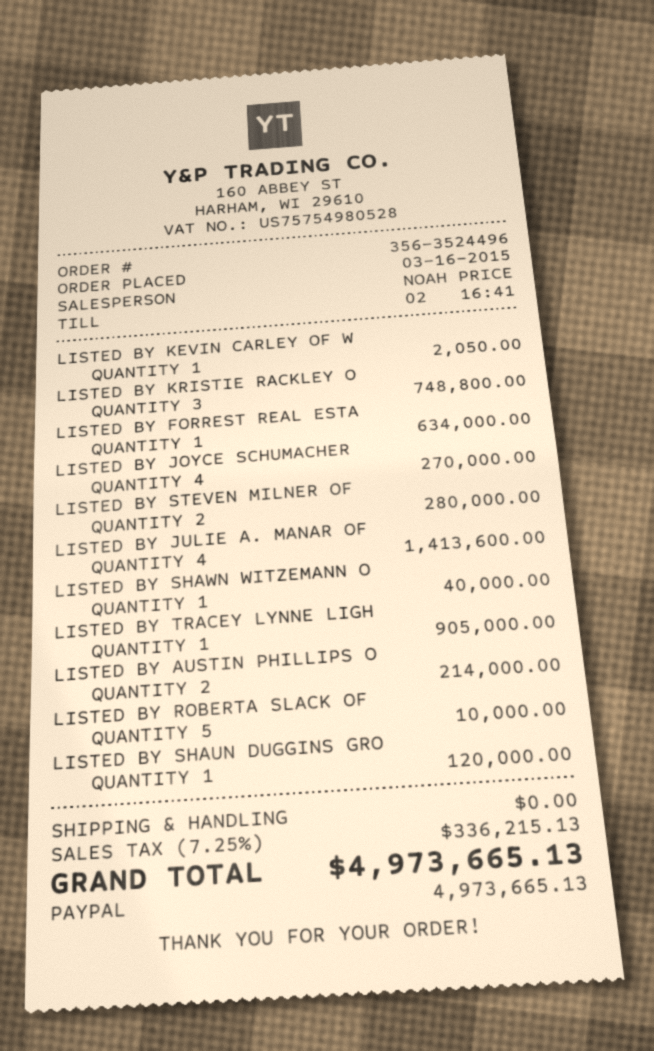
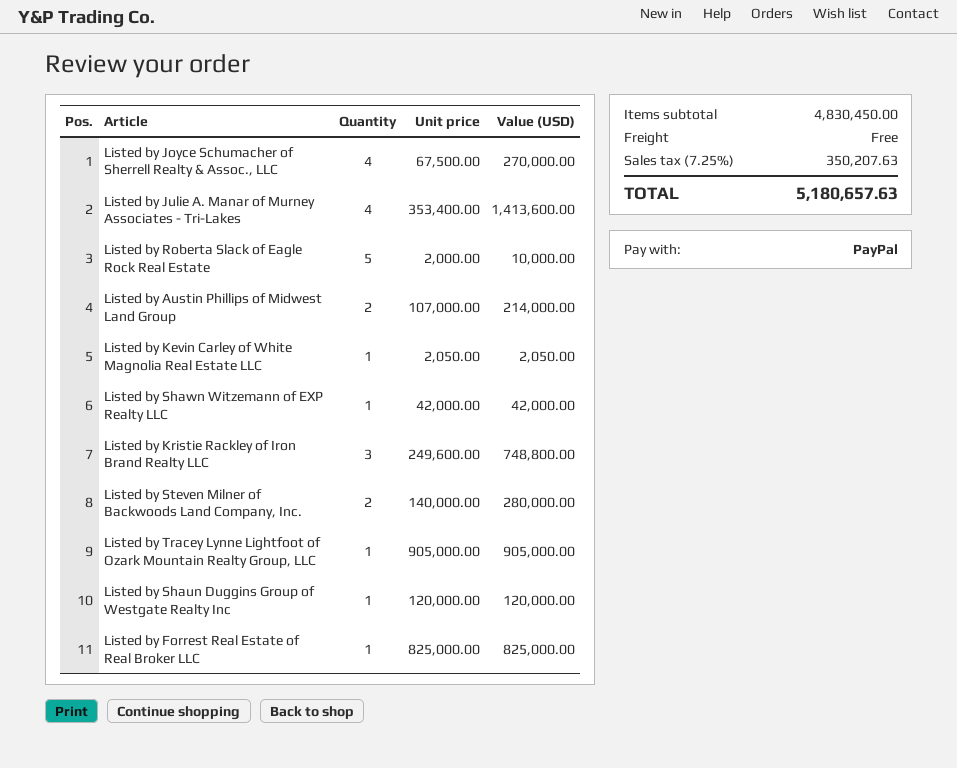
LISTED BY FORREST REAL ESTA: 1 for 634000.00 -> 1 for 825000.00
LISTED BY SHAWN WITZEMANN O: 1 for 40000.00 -> 1 for 42000.00
tax: 7.25% = 336215.13 -> 7.25% = 350207.63
total: 4973665.13 -> 5180657.63

